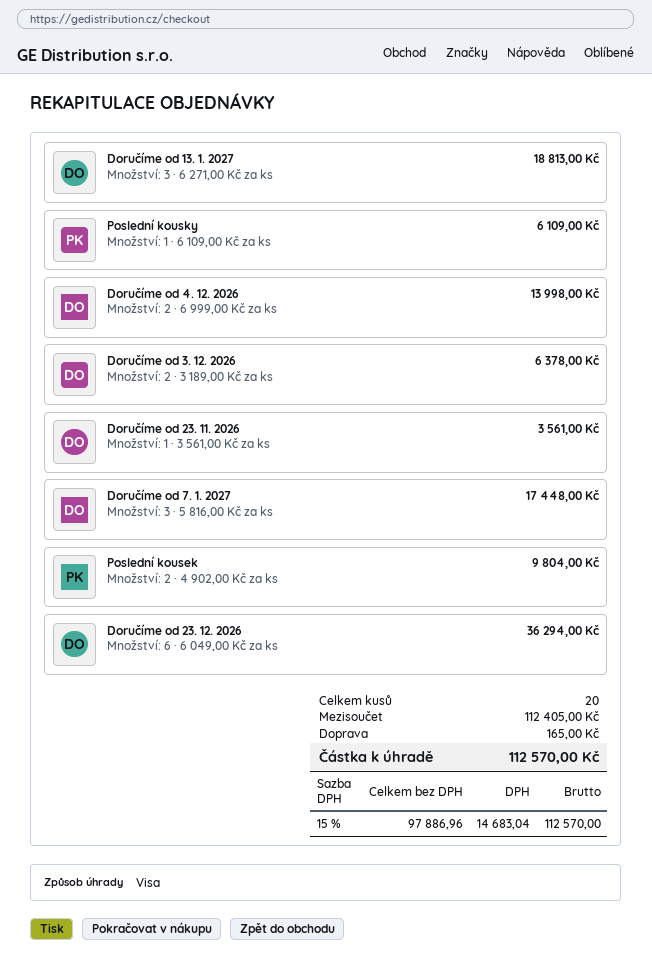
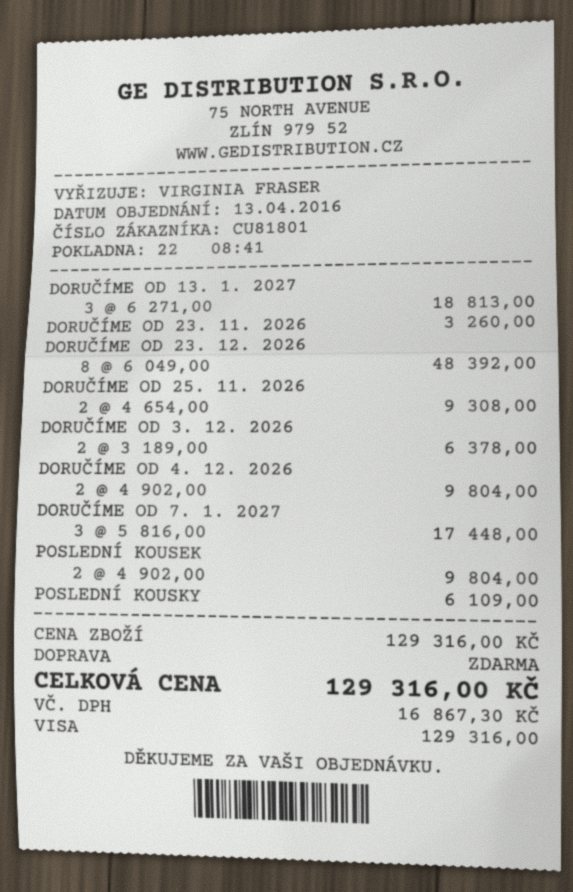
Doručíme od 4. 12. 2026: 2 x 6999.00 = 13998.00 -> 2 x 4902.00 = 9804.00
Doručíme od 23. 11. 2026: 1 x 3561.00 = 3561.00 -> 1 x 3260.00 = 3260.00
Doručíme od 23. 12. 2026: 6 x 6049.00 = 36294.00 -> 8 x 6049.00 = 48392.00
DORUČÍME OD 25. 11. 2026: none -> 2 x 4654.00 = 9308.00
subtotal: 112405.00 -> 129316.00
shipping: 165.00 -> 0.00
tax: 14683.04 -> 16867.30
total: 112570.00 -> 129316.00

